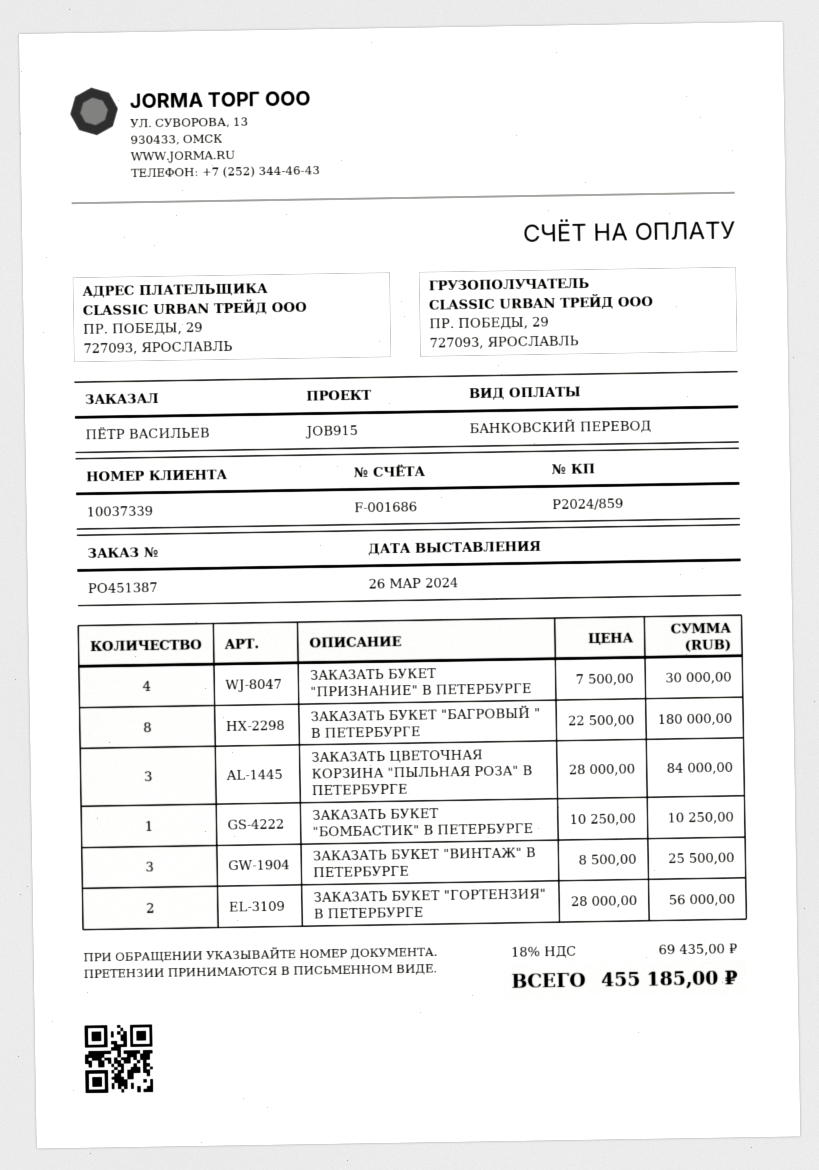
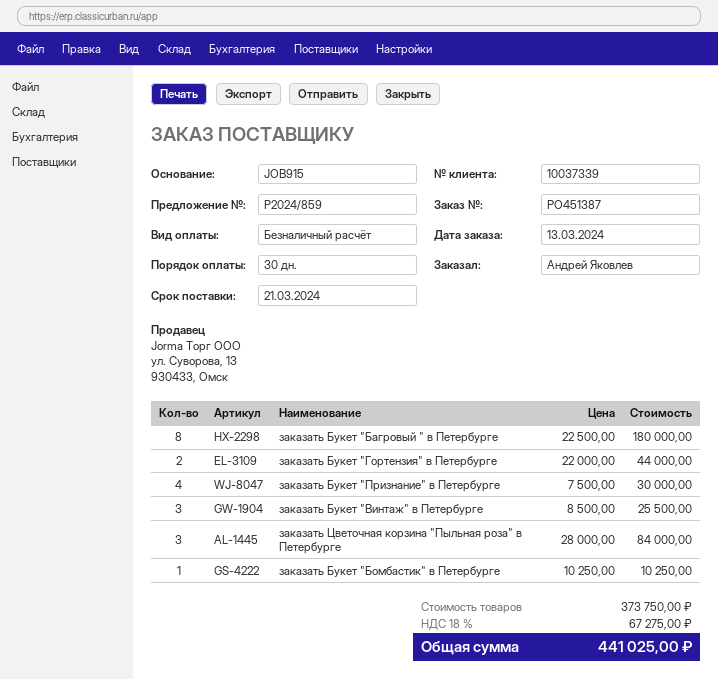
ordered by: ПЁТР ВАСИЛЬЕВ -> Андрей Яковлев
ЗАКАЗАТЬ БУКЕТ "ГОРТЕНЗИЯ" В ПЕТЕРБУРГЕ: 2 x 28000.00 = 56000.00 -> 2 x 22000.00 = 44000.00
tax: 18% = 69435.00 -> 18% = 67275.00
total: 455185.00 -> 441025.00

